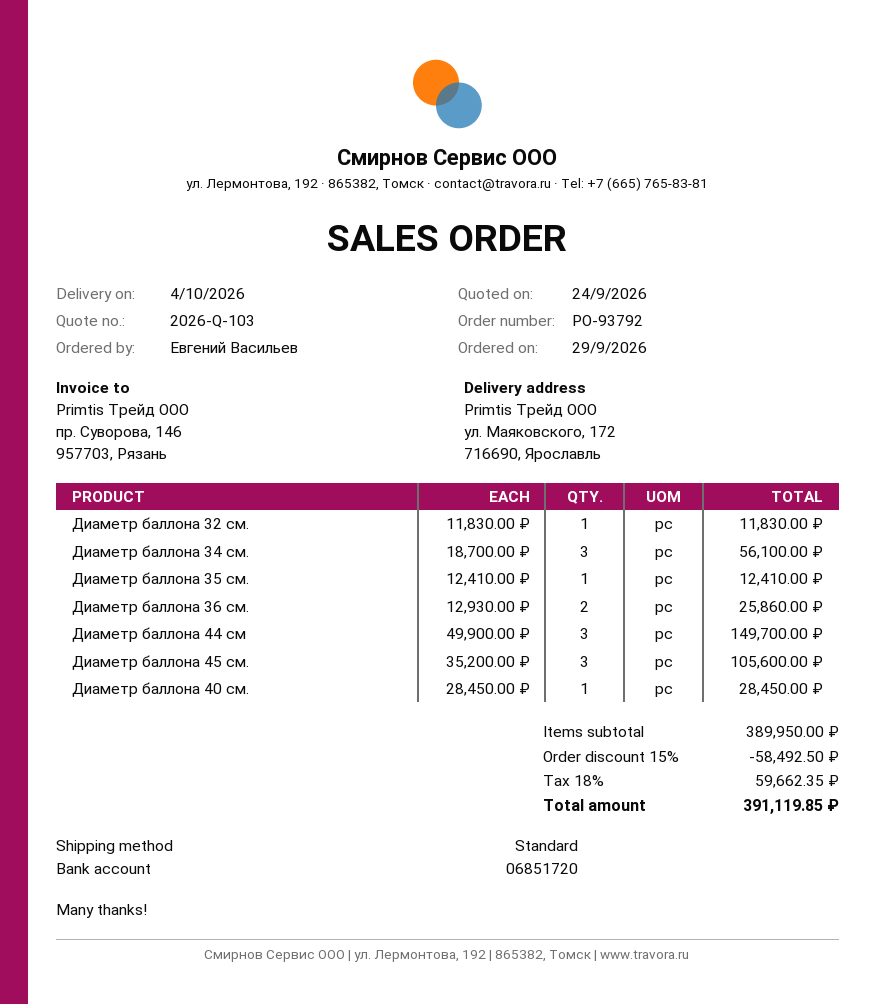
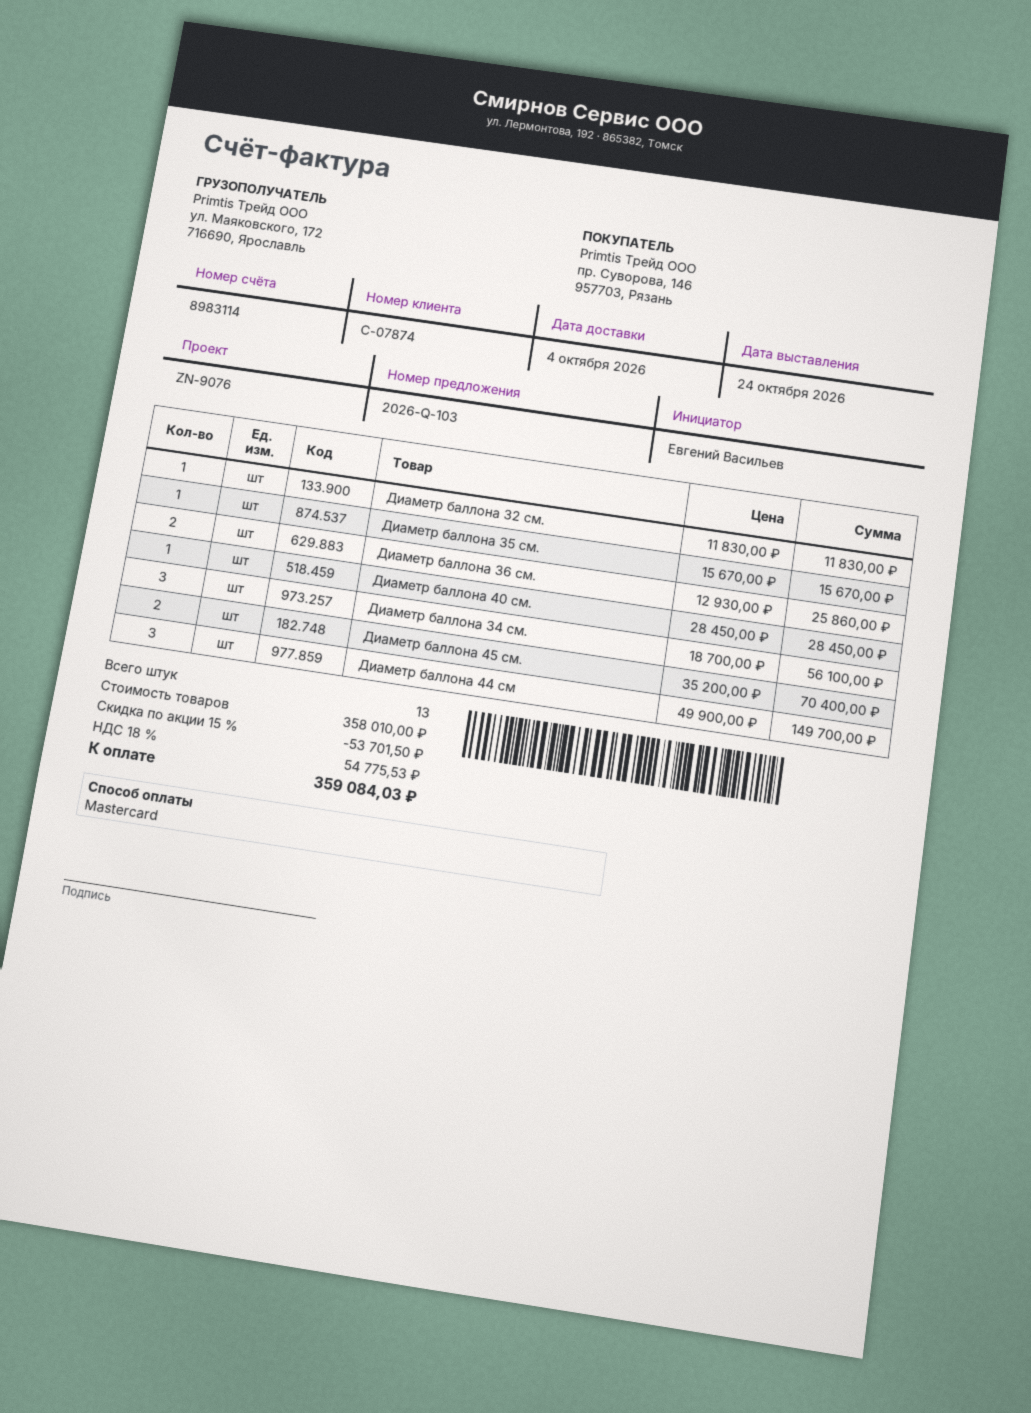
Диаметр баллона 35 см.: 1 x 12410.00 = 12410.00 -> 1 x 15670.00 = 15670.00
Диаметр баллона 45 см.: 3 x 35200.00 = 105600.00 -> 2 x 35200.00 = 70400.00
subtotal: 389950.00 -> 358010.00
discount: 15% = 58492.50 -> 15% = 53701.50
tax: 18% = 59662.35 -> 18% = 54775.53
total: 391119.85 -> 359084.03

